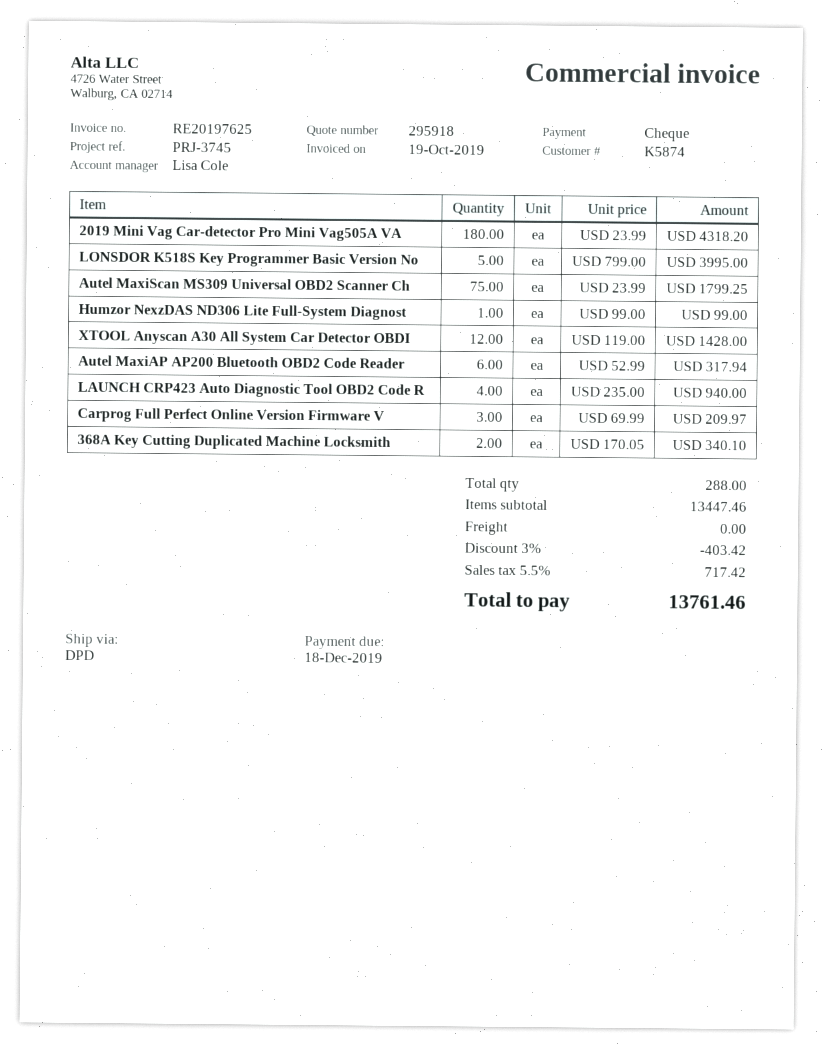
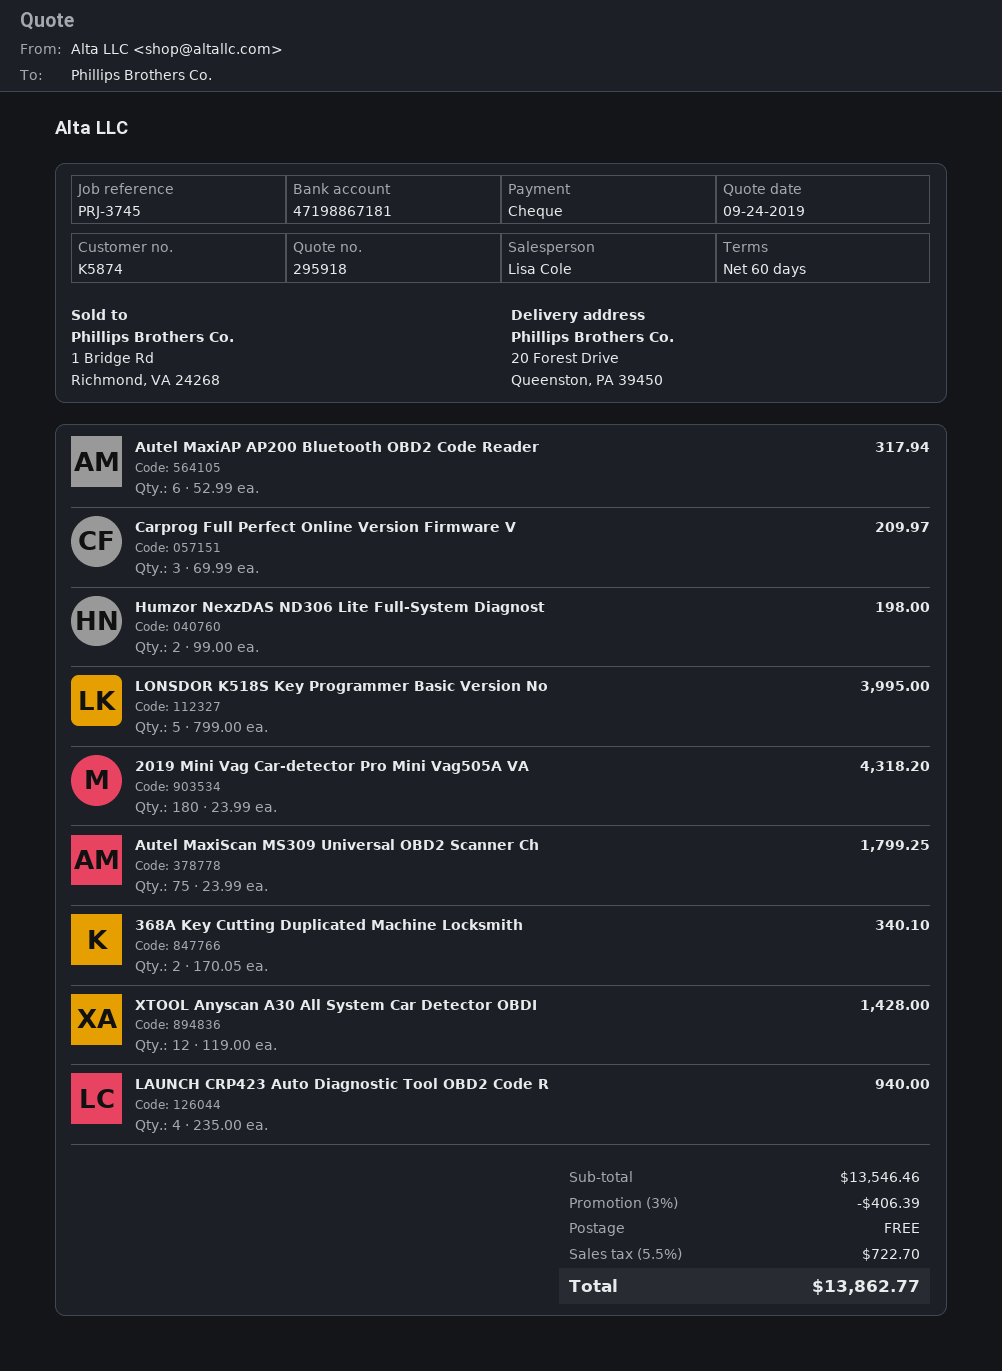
Humzor NexzDAS ND306 Lite Full-System Diagnost: 1 x 99.00 = 99.00 -> 2 x 99.00 = 198.00
subtotal: 13447.46 -> 13546.46
discount: 3% = 403.42 -> 3% = 406.39
tax: 5.5% = 717.42 -> 5.5% = 722.70
total: 13761.46 -> 13862.77

